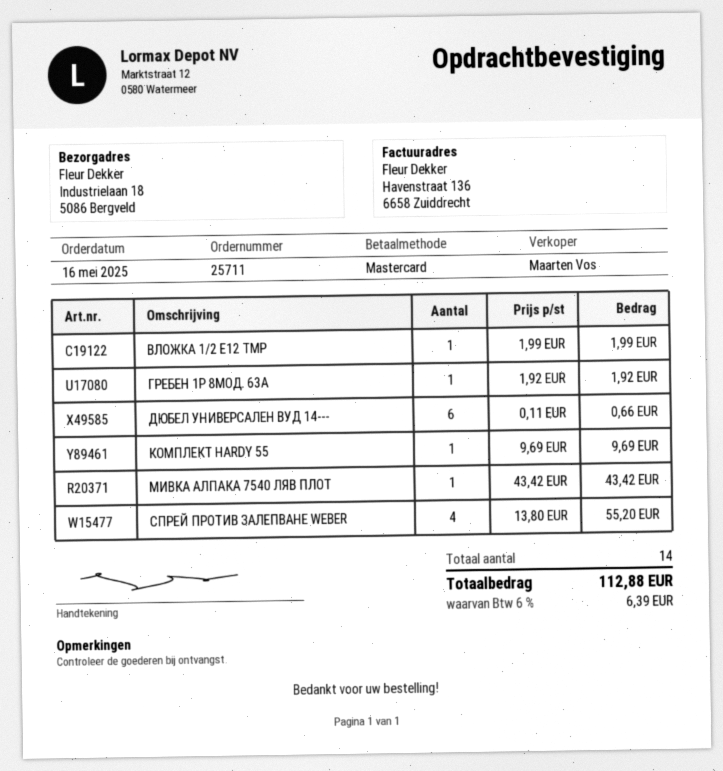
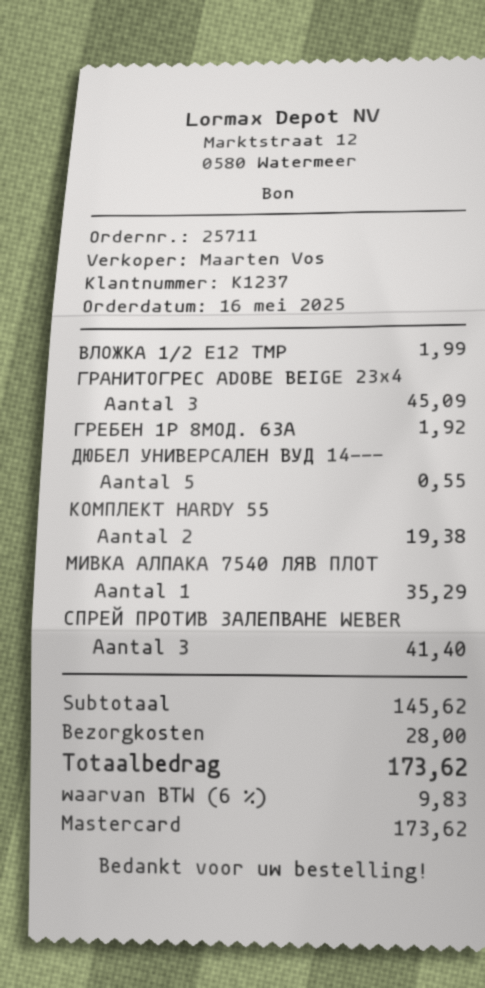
ДЮБЕЛ УНИВЕРСАЛЕН ВУД 14---: 6 for 0.66 -> 5 for 0.55
КОМПЛЕКТ HARDY 55: 1 for 9.69 -> 2 for 19.38
МИВКА АЛПАКА 7540 ЛЯВ ПЛОТ: 1 for 43.42 -> 1 for 35.29
СПРЕЙ ПРОТИВ ЗАЛЕПВАНЕ WEBER: 4 for 55.20 -> 3 for 41.40
ГРАНИТОГРЕС ADOBE BEIGE 23х4: none -> 3 for 45.09
shipping: none -> 28.00
tax: 6% = 6.39 -> 6% = 9.83
total: 112.88 -> 173.62

